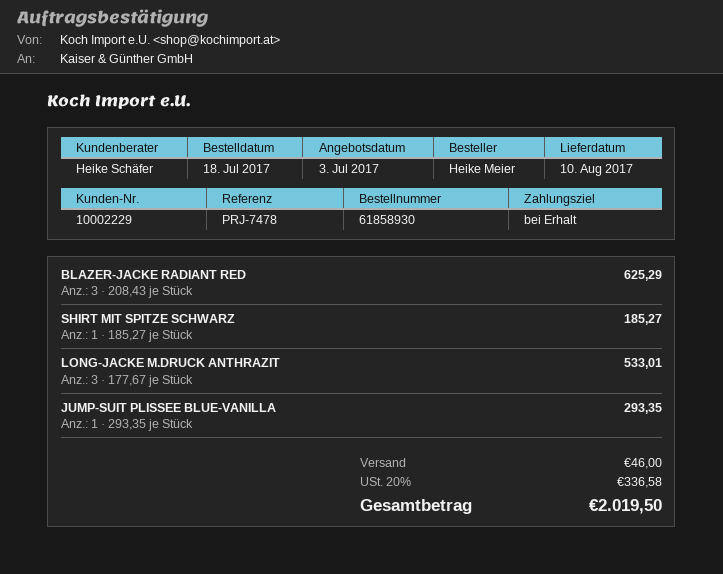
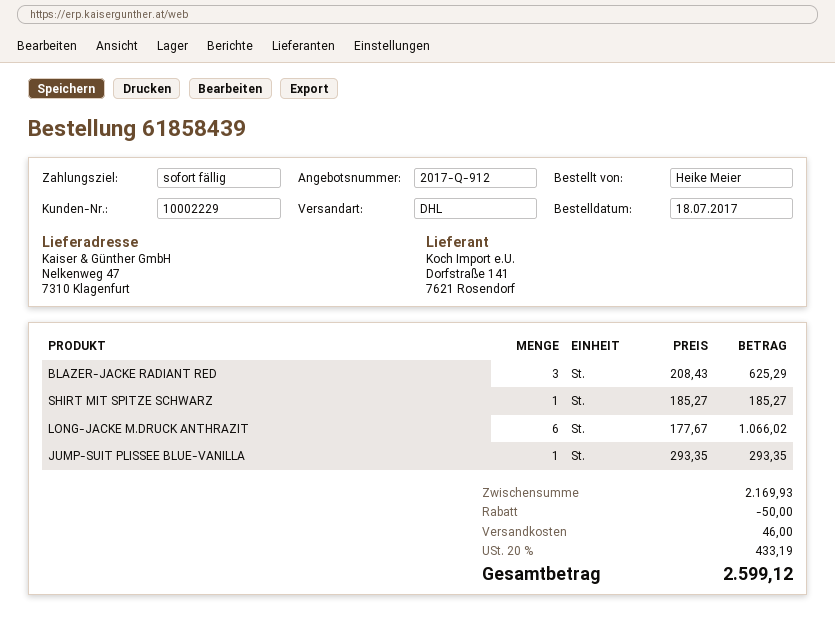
order number: 61858930 -> 61858439
LONG-JACKE M.DRUCK ANTHRAZIT: 3 x 177.67 = 533.01 -> 6 x 177.67 = 1066.02
discount: none -> 50.00
tax: 20% = 336.58 -> 20% = 433.19
total: 2019.50 -> 2599.12

